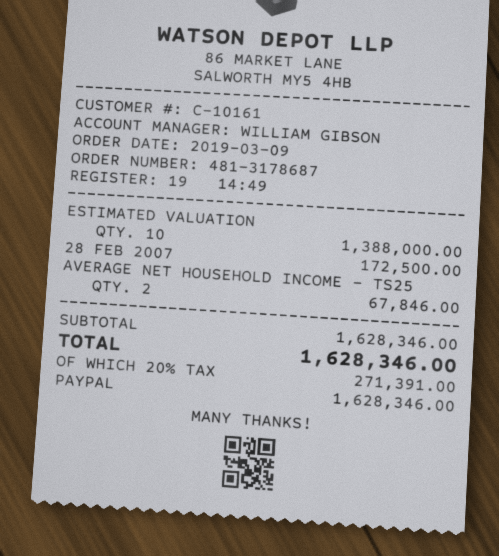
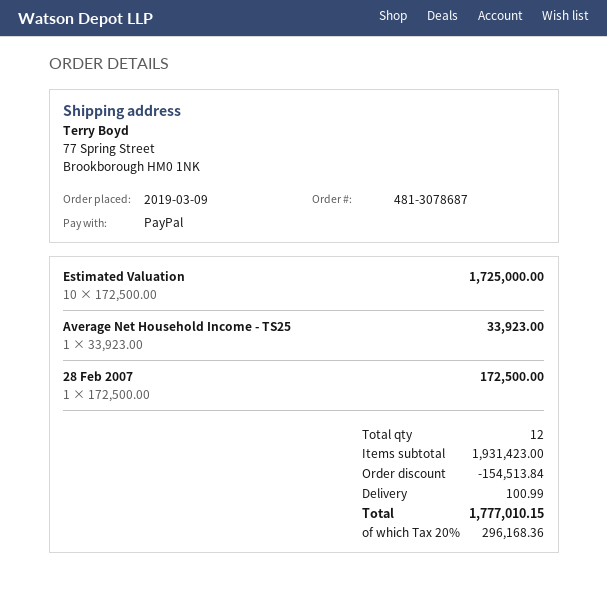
order number: 481-3178687 -> 481-3078687
ESTIMATED VALUATION: 10 for 1388000.00 -> 10 for 1725000.00
AVERAGE NET HOUSEHOLD INCOME - TS25: 2 for 67846.00 -> 1 for 33923.00
subtotal: 1628346.00 -> 1931423.00
discount: none -> 154513.84
shipping: none -> 100.99
tax: 20% = 271391.00 -> 20% = 296168.36
total: 1628346.00 -> 1777010.15

